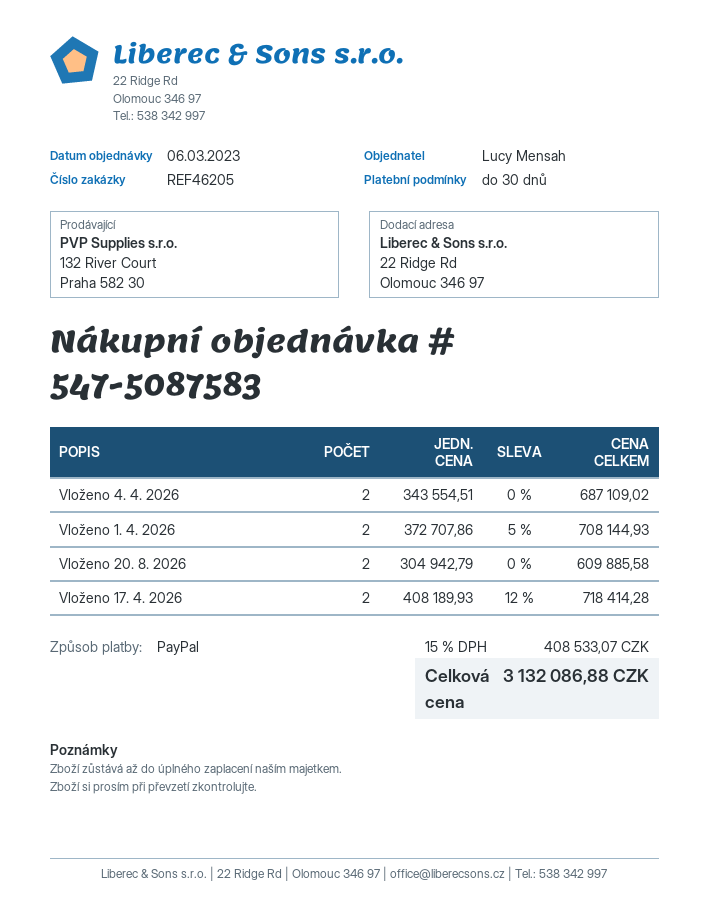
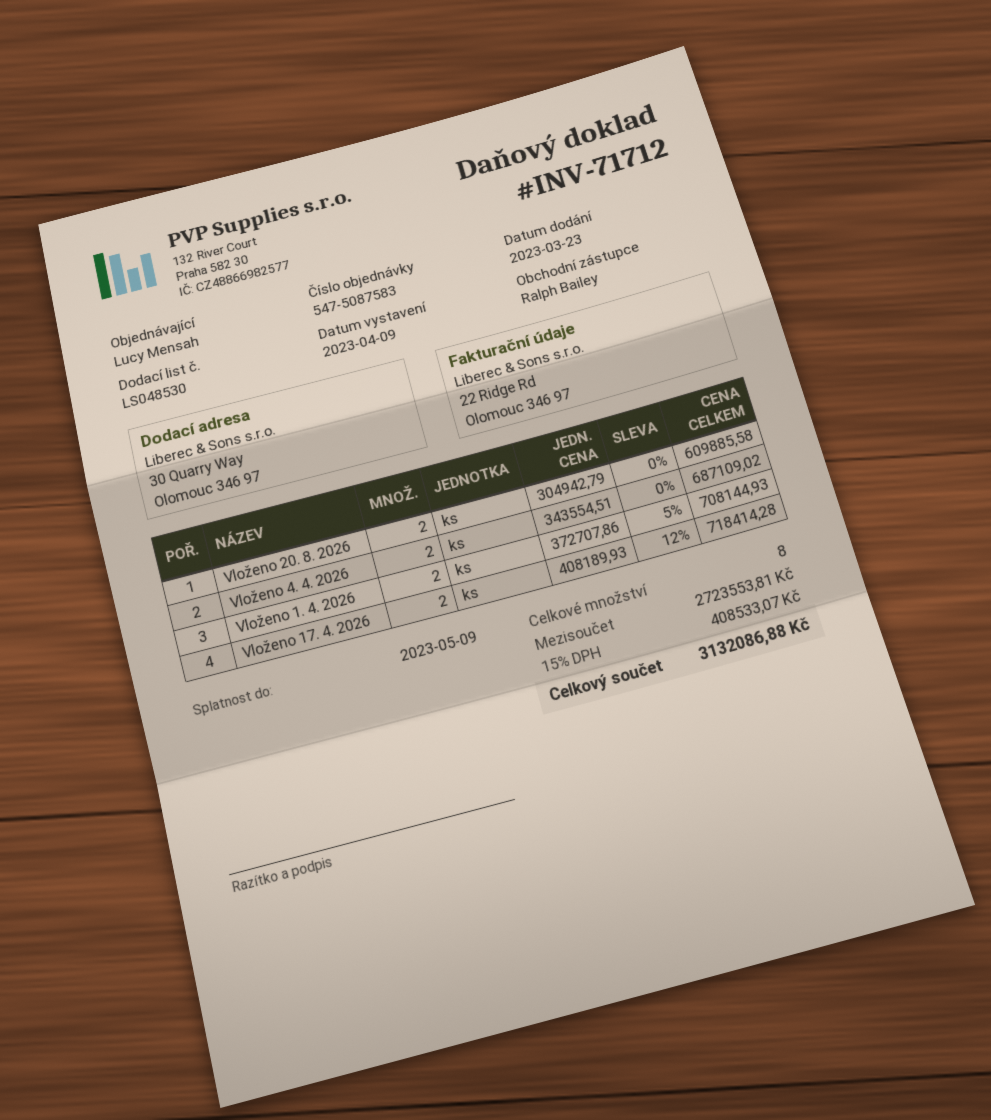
ship to: 22 Ridge Rd, Olomouc 346 97 -> 30 Quarry Way, Olomouc 346 97

